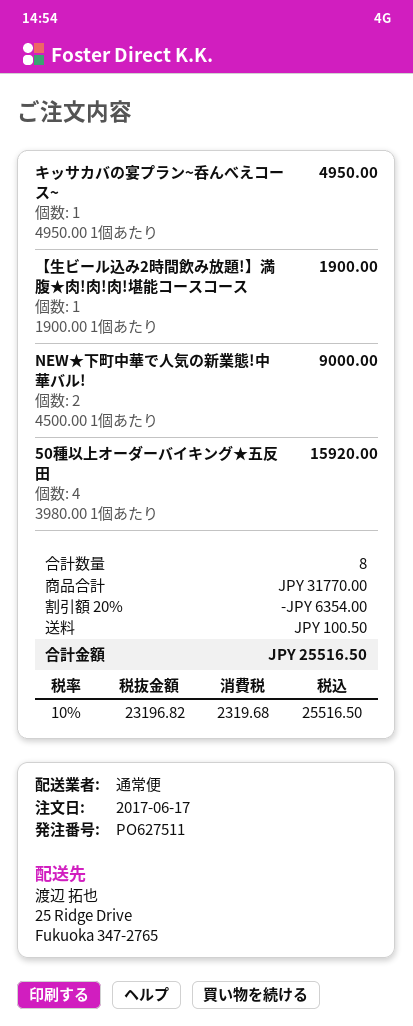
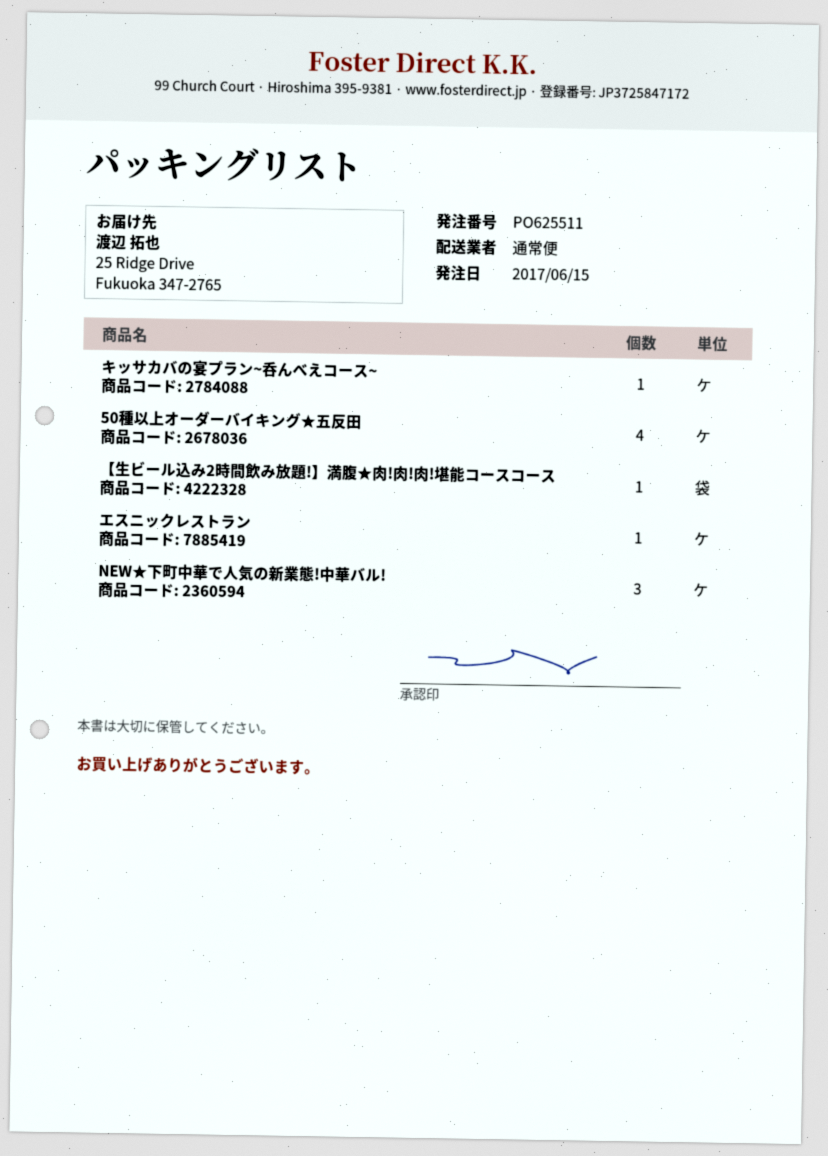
order number: PO627511 -> PO625511
order date: 2017-06-17 -> 2017-06-15
NEW★下町中華で人気の新業態!中華バル!: 2 -> 3
エスニックレストラン: none -> 1

